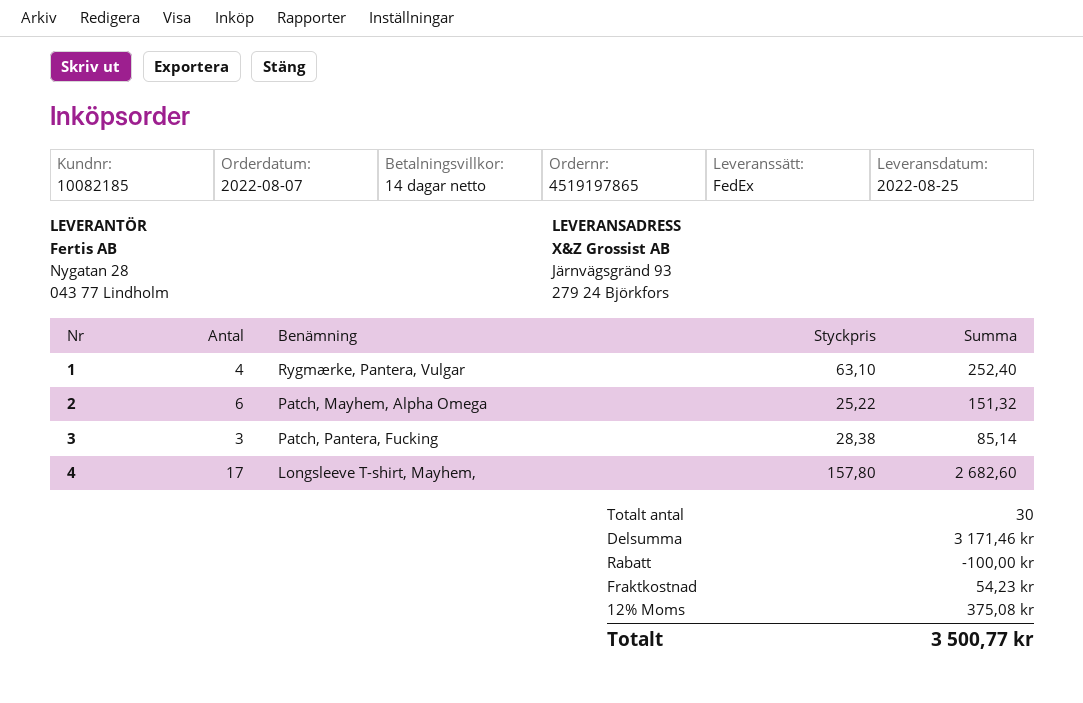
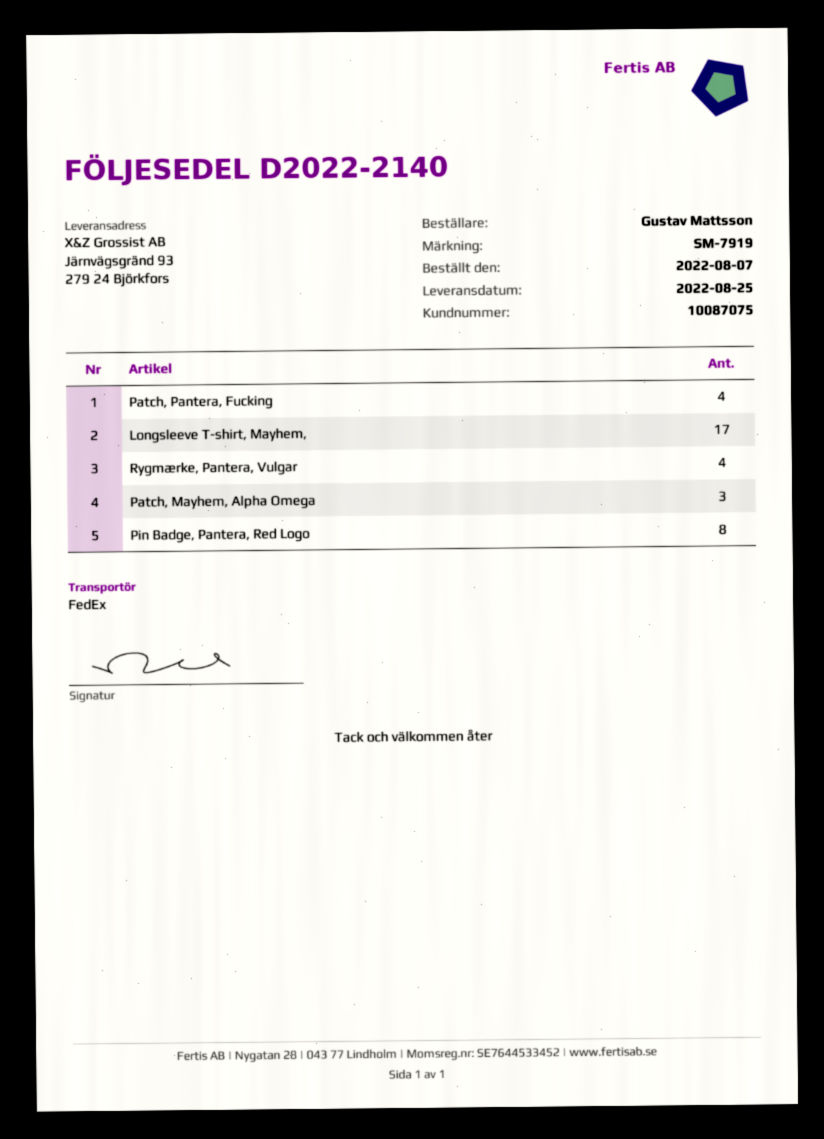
customer number: 10082185 -> 10087075
Patch, Mayhem, Alpha Omega: 6 -> 3
Patch, Pantera, Fucking: 3 -> 4
Pin Badge, Pantera, Red Logo: none -> 8

